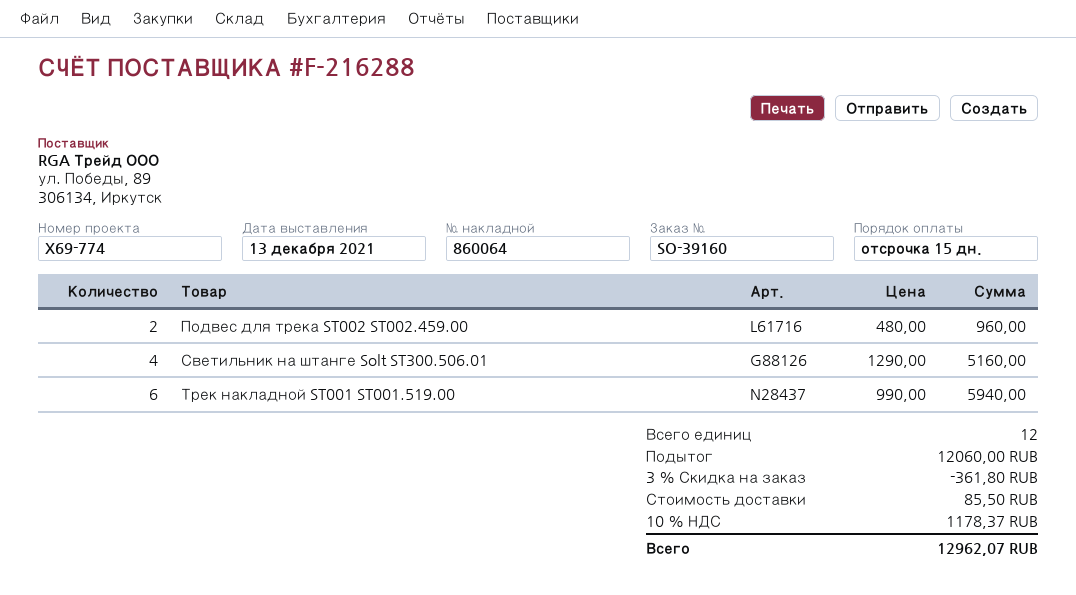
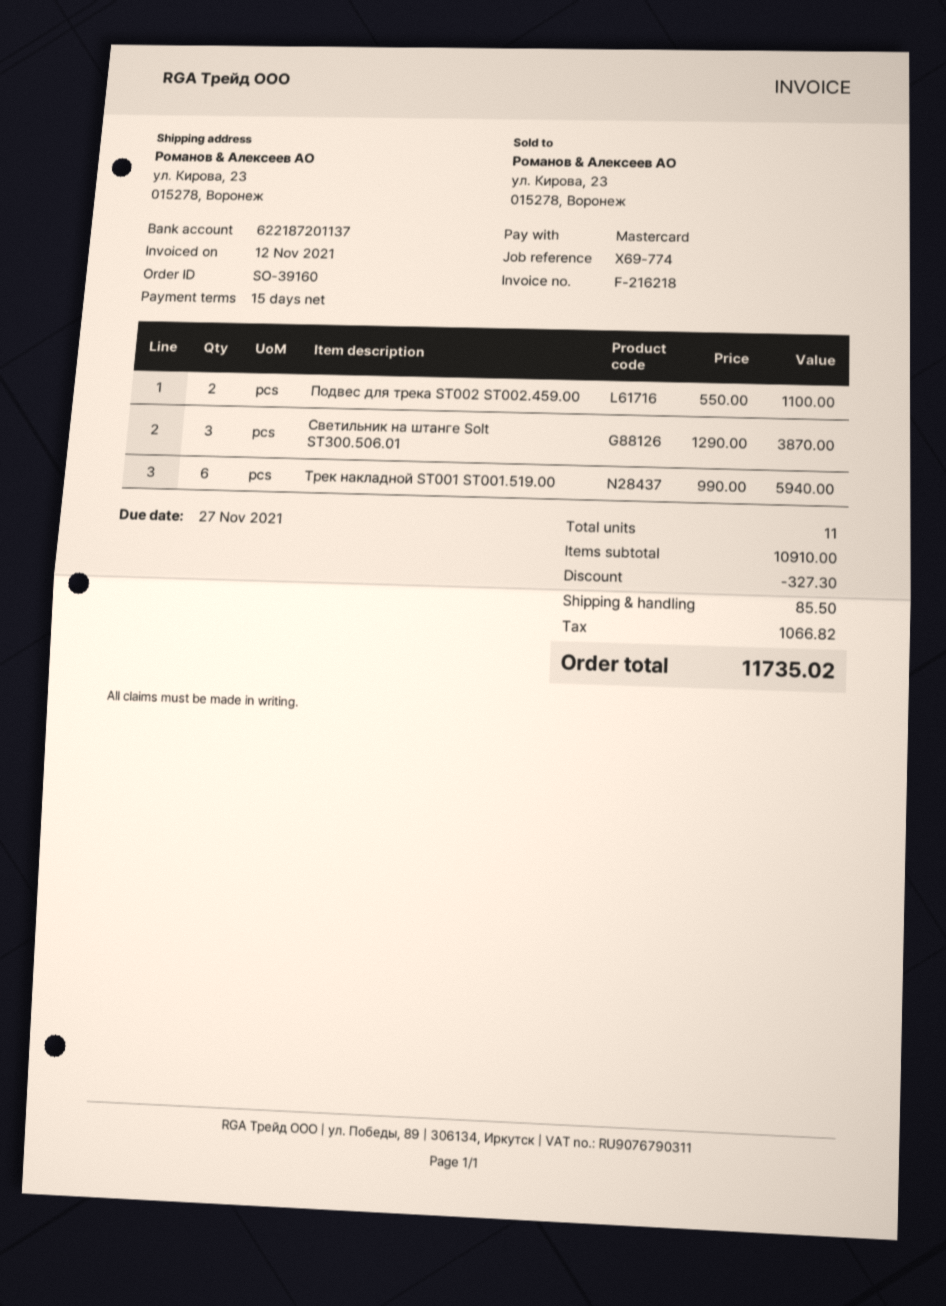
invoice number: F-216288 -> F-216218
invoice date: 2021-12-13 -> 2021-11-12
Подвес для трека ST002 ST002.459.00: 2 x 480.00 = 960.00 -> 2 x 550.00 = 1100.00
Светильник на штанге Solt ST300.506.01: 4 x 1290.00 = 5160.00 -> 3 x 1290.00 = 3870.00
total quantity: 12 -> 11
subtotal: 12060.00 -> 10910.00
discount: 361.80 -> 327.30
tax: 1178.37 -> 1066.82
total: 12962.07 -> 11735.02

